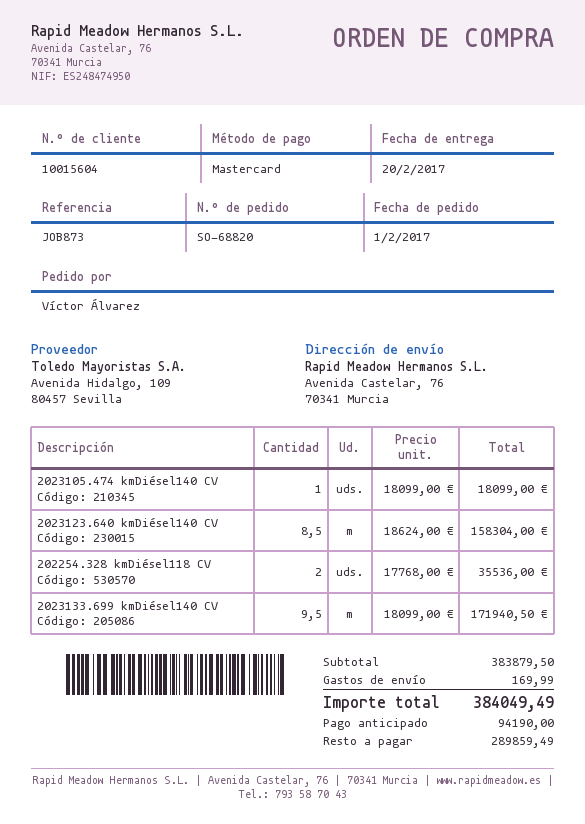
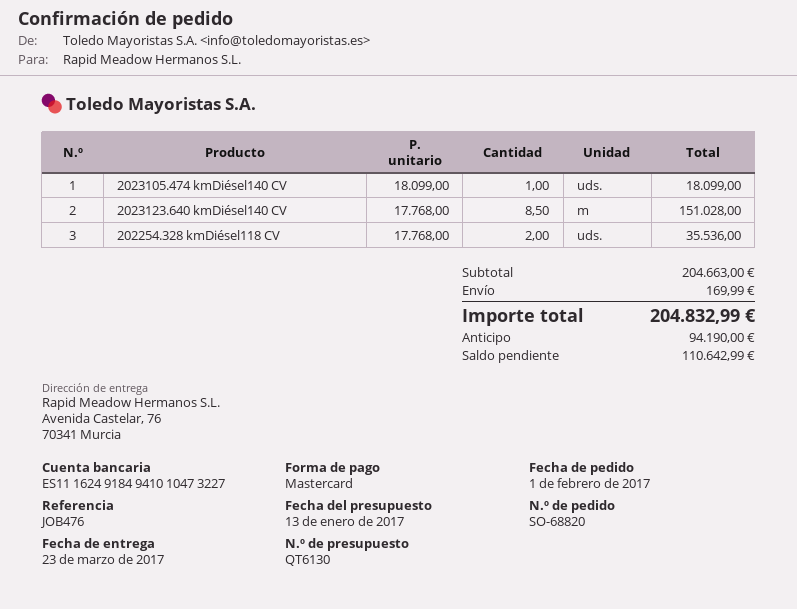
delivery date: 2017-02-20 -> 2017-03-23
reference: JOB873 -> JOB476
2023123.640 kmDiésel140 CV: 8.5 x 18624.00 = 158304.00 -> 8.5 x 17768.00 = 151028.00
2023133.699 kmDiésel140 CV: 9.5 x 18099.00 = 171940.50 -> none
subtotal: 383879.50 -> 204663.00
total: 384049.49 -> 204832.99
balance: 289859.49 -> 110642.99

